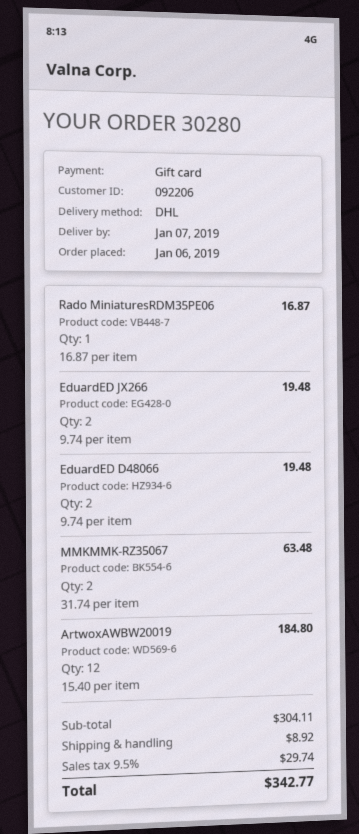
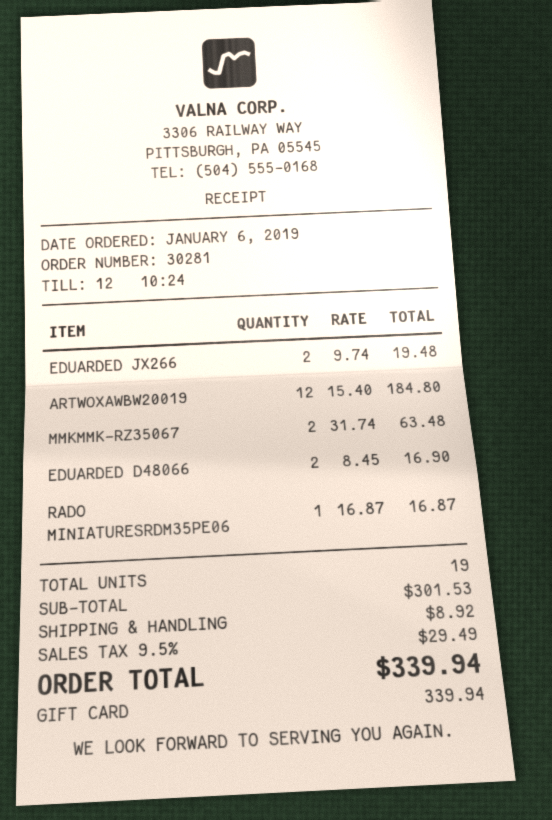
order number: 30280 -> 30281
EduardED D48066: 2 x 9.74 = 19.48 -> 2 x 8.45 = 16.90
subtotal: 304.11 -> 301.53
tax: 9.5% = 29.74 -> 9.5% = 29.49
total: 342.77 -> 339.94

